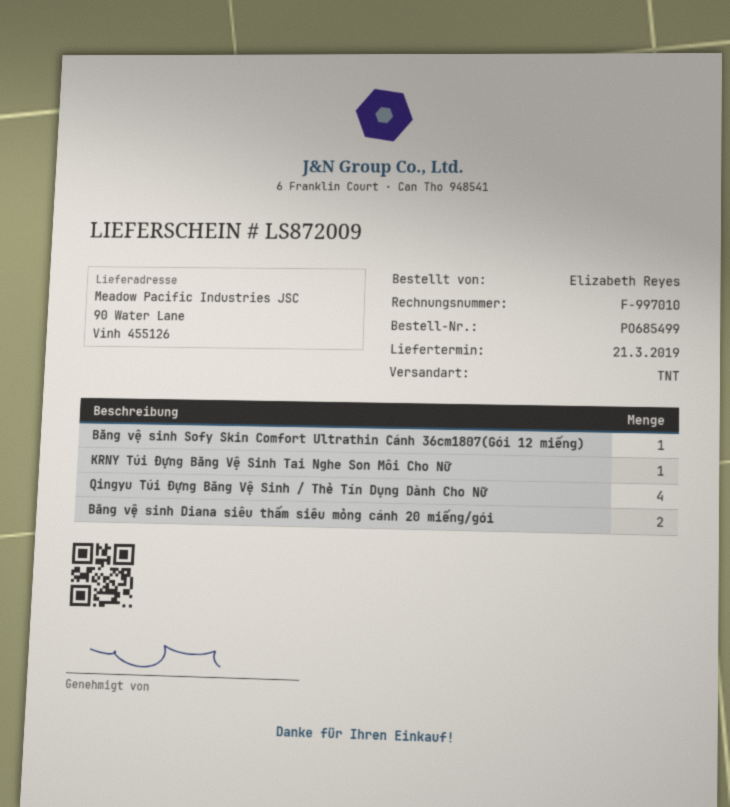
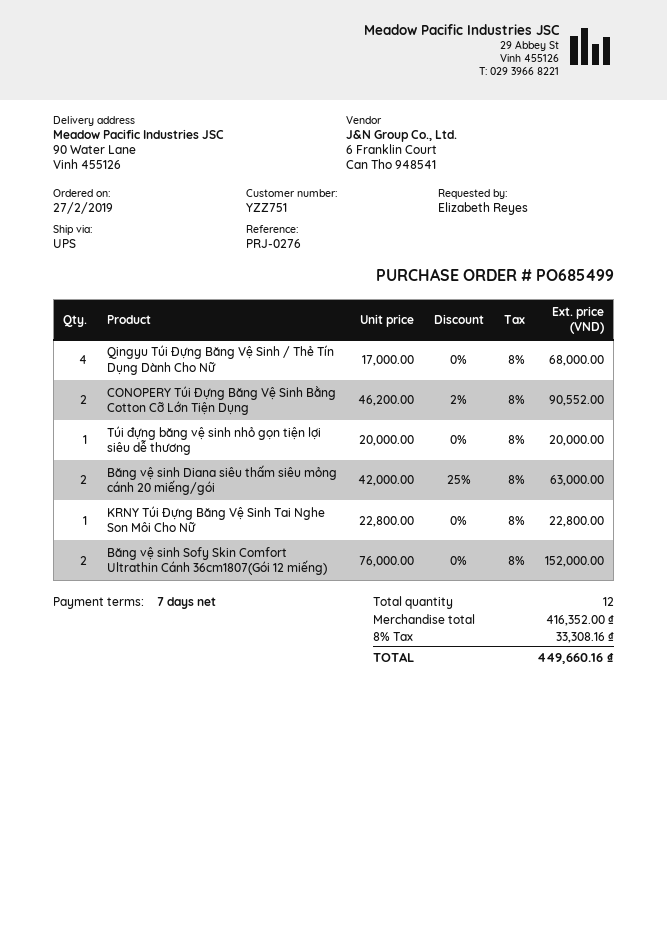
shipping method: TNT -> UPS
Băng vệ sinh Sofy Skin Comfort Ultrathin Cánh 36cm1807(Gói 12 miếng): 1 -> 2
CONOPERY Túi Đựng Băng Vệ Sinh Bằng Cotton Cỡ Lớn Tiện Dụng: none -> 2
Túi đựng băng vệ sinh nhỏ gọn tiện lợi siêu dễ thương: none -> 1

